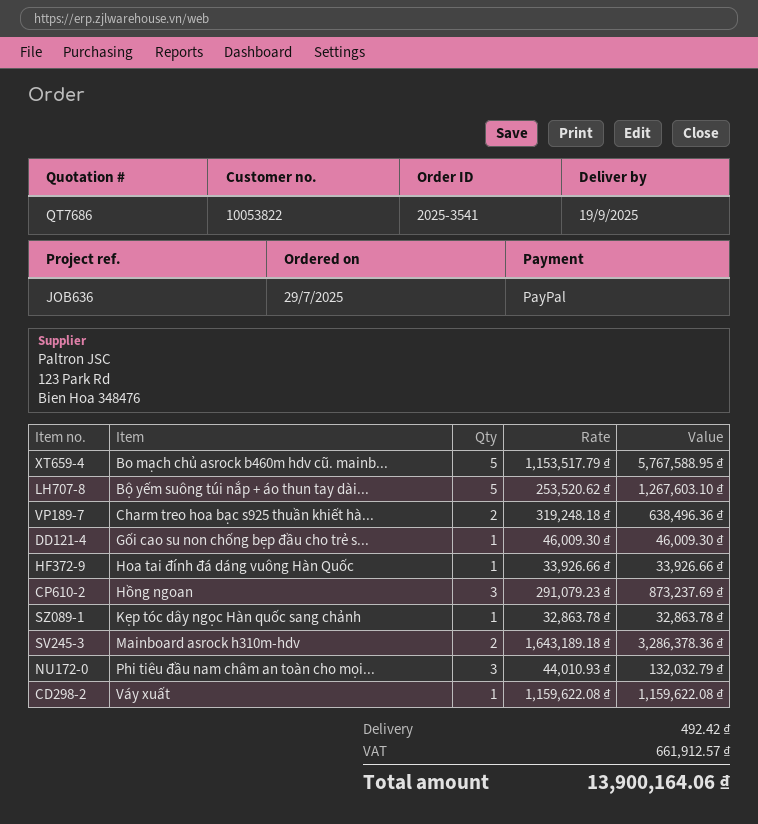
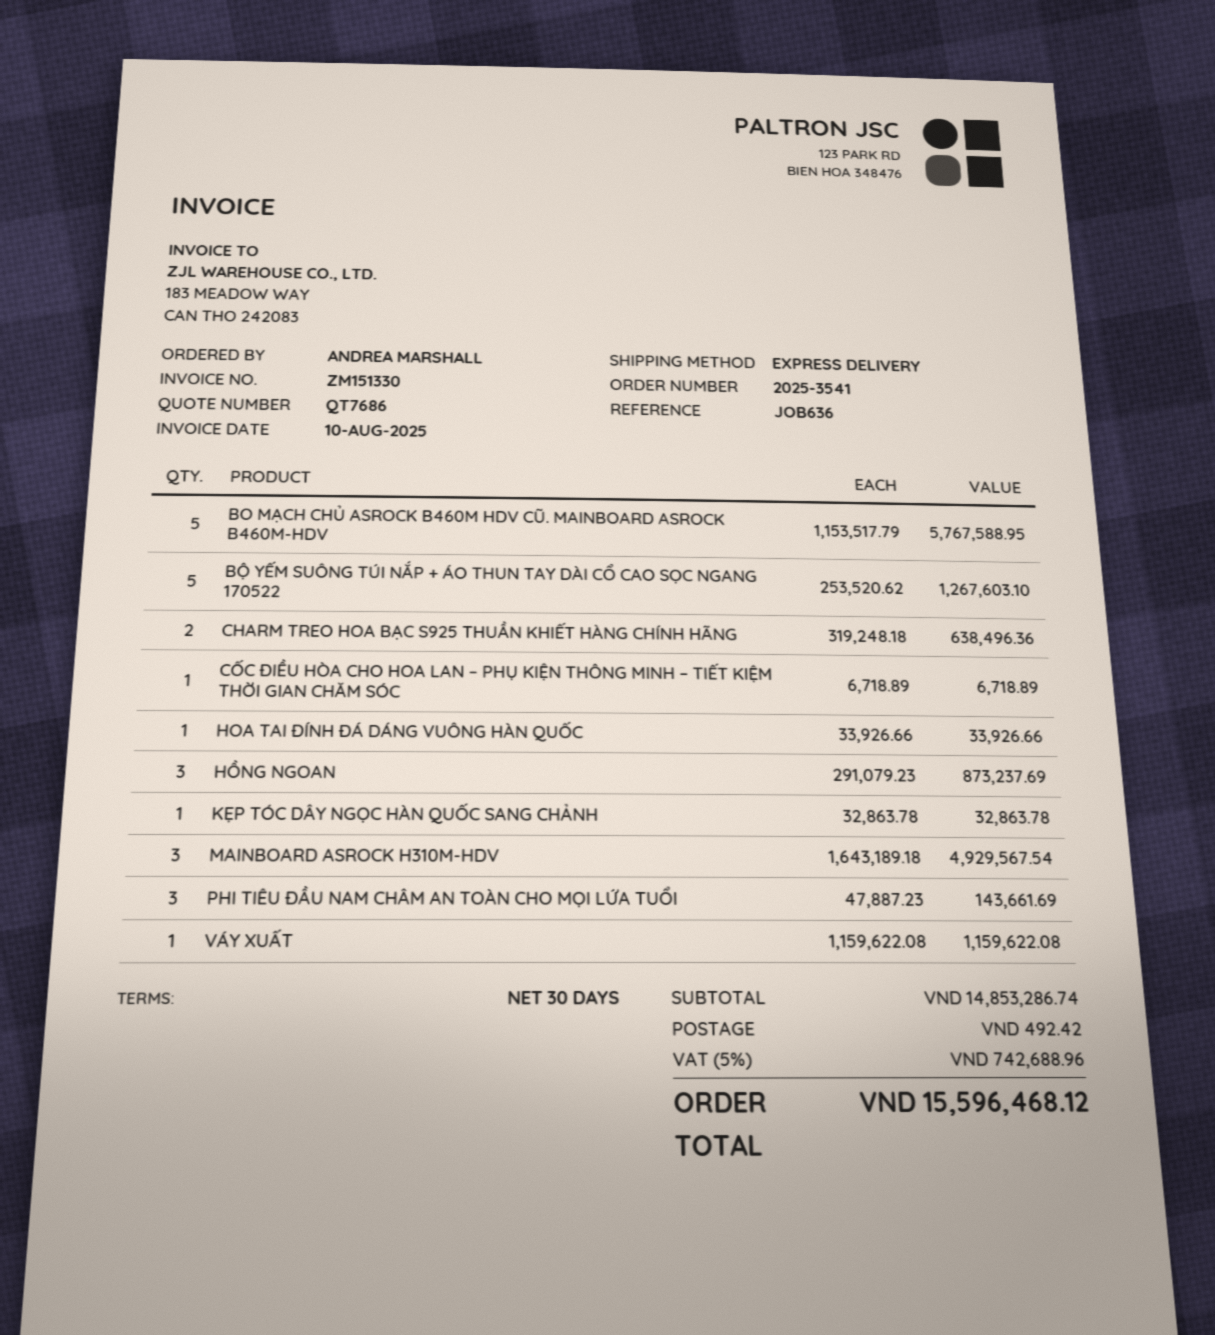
Gối cao su non chống bẹp đầu cho trẻ s...: 1 x 46009.30 = 46009.30 -> none
Mainboard asrock h310m-hdv: 2 x 1643189.18 = 3286378.36 -> 3 x 1643189.18 = 4929567.54
Phi tiêu đầu nam châm an toàn cho mọi...: 3 x 44010.93 = 132032.79 -> 3 x 47887.23 = 143661.69
CỐC ĐIỀU HÒA CHO HOA LAN – PHỤ KIỆN THÔNG MINH – TIẾT KIỆM THỜI GIAN CHĂM SÓC: none -> 1 x 6718.89 = 6718.89
tax: 661912.57 -> 742688.96
total: 13900164.06 -> 15596468.12

